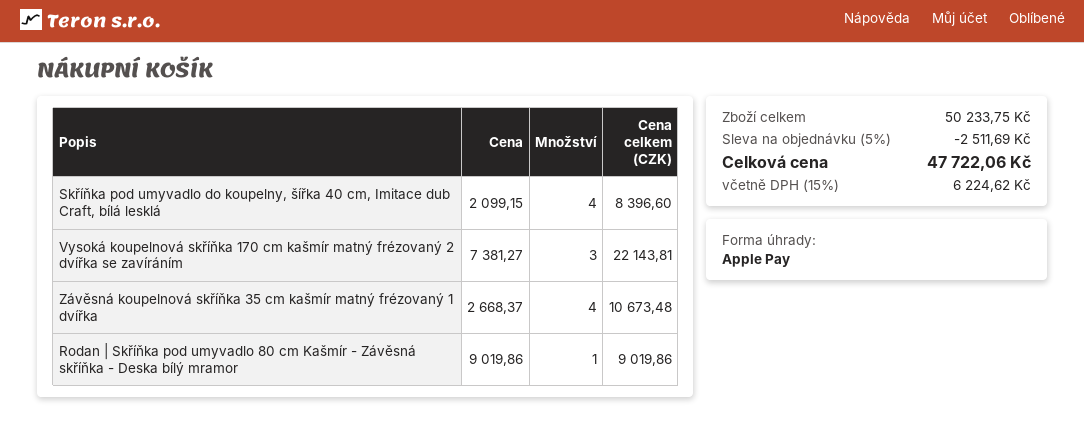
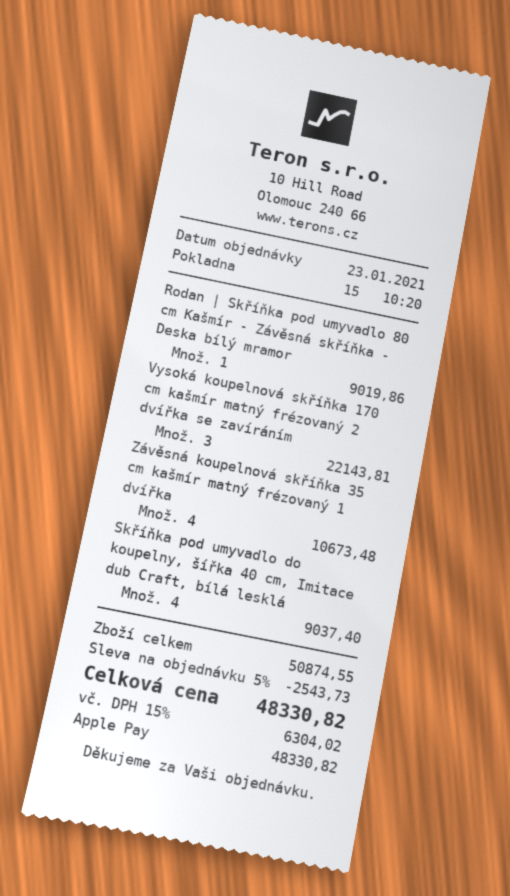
Skříňka pod umyvadlo do koupelny, šířka 40 cm, Imitace dub Craft, bílá lesklá: 4 for 8396.60 -> 4 for 9037.40
subtotal: 50233.75 -> 50874.55
discount: 5% = 2511.69 -> 5% = 2543.73
tax: 15% = 6224.62 -> 15% = 6304.02
total: 47722.06 -> 48330.82

